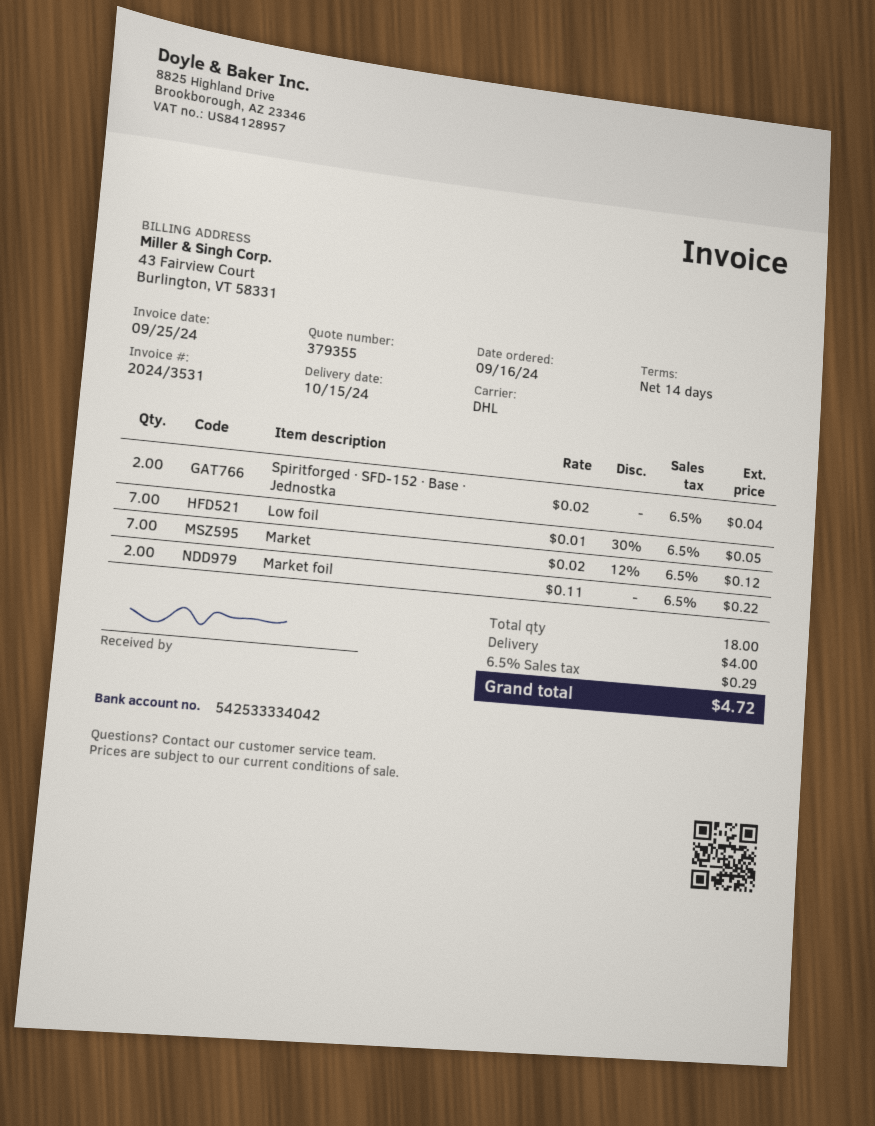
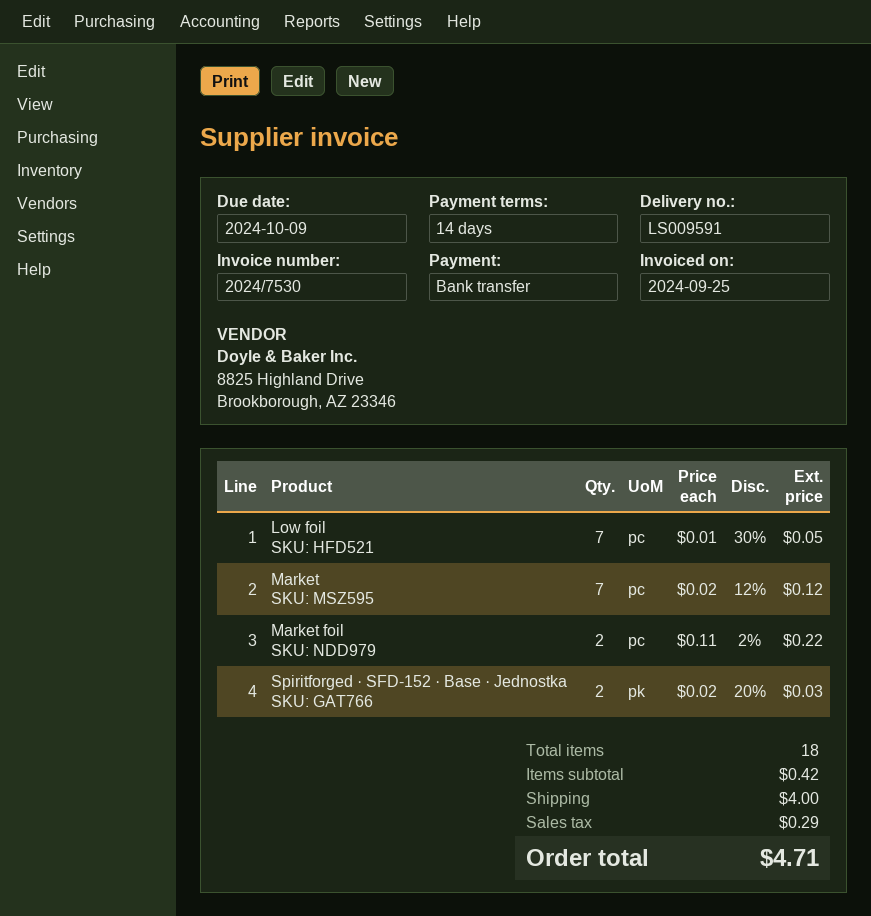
invoice number: 2024/3531 -> 2024/7530
Spiritforged · SFD-152 · Base · Jednostka: 2 x 0.02 = 0.04 -> 2 x 0.02 - 20% = 0.03
Market foil: 2 x 0.11 = 0.22 -> 2 x 0.11 - 2% = 0.22
total: 4.72 -> 4.71

